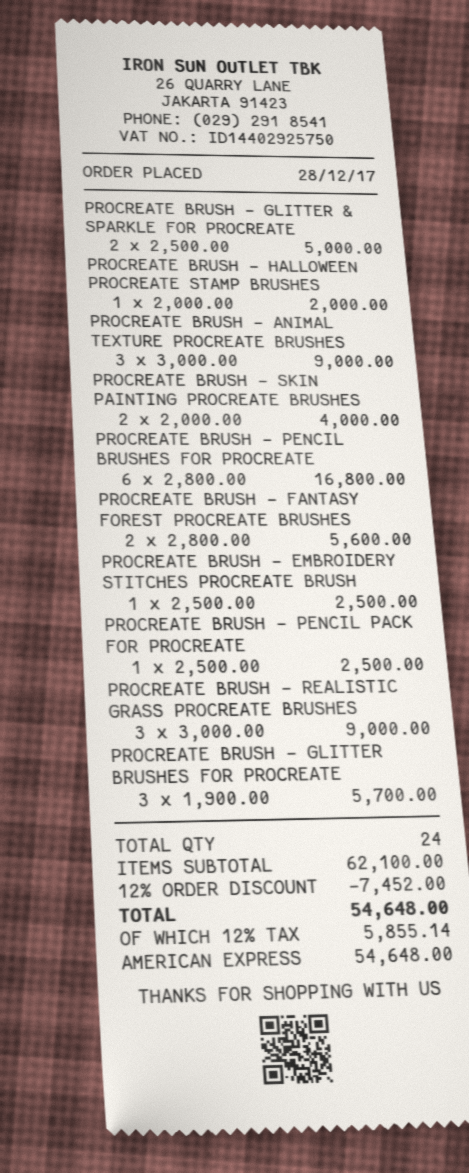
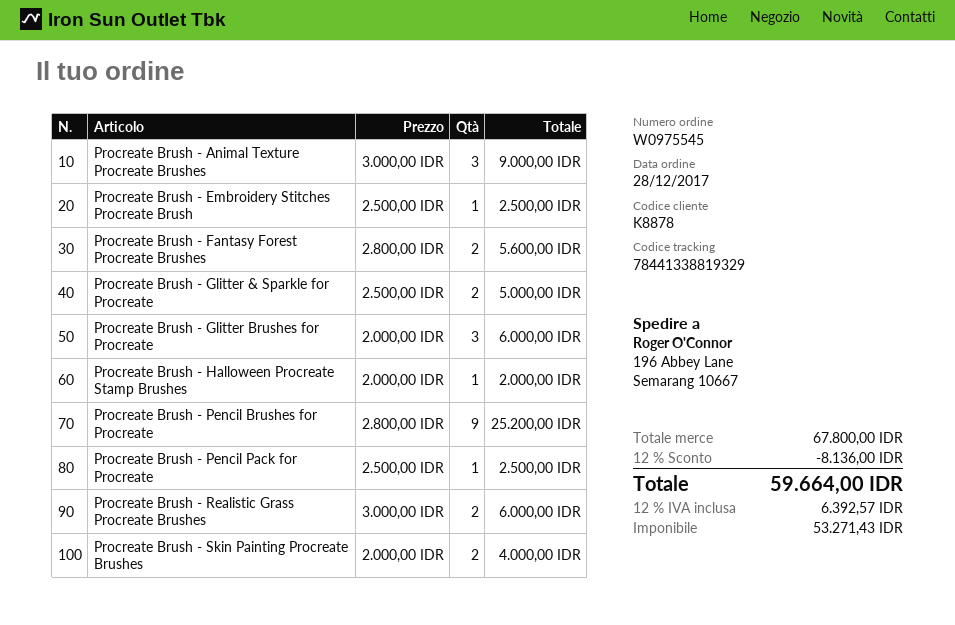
PROCREATE BRUSH - PENCIL BRUSHES FOR PROCREATE: 6 x 2800.00 = 16800.00 -> 9 x 2800.00 = 25200.00
PROCREATE BRUSH - REALISTIC GRASS PROCREATE BRUSHES: 3 x 3000.00 = 9000.00 -> 2 x 3000.00 = 6000.00
PROCREATE BRUSH - GLITTER BRUSHES FOR PROCREATE: 3 x 1900.00 = 5700.00 -> 3 x 2000.00 = 6000.00
subtotal: 62100.00 -> 67800.00
discount: 12% = 7452.00 -> 12% = 8136.00
tax: 12% = 5855.14 -> 12% = 6392.57
total: 54648.00 -> 59664.00

